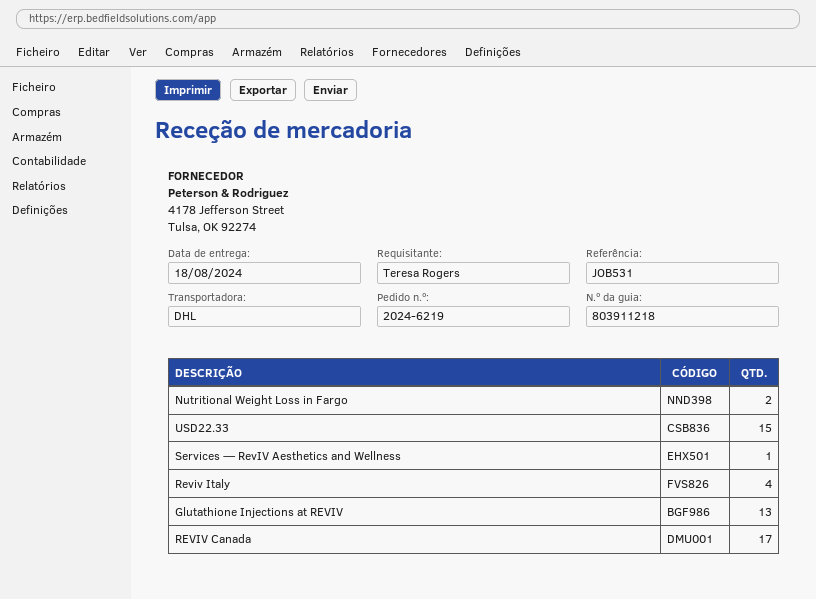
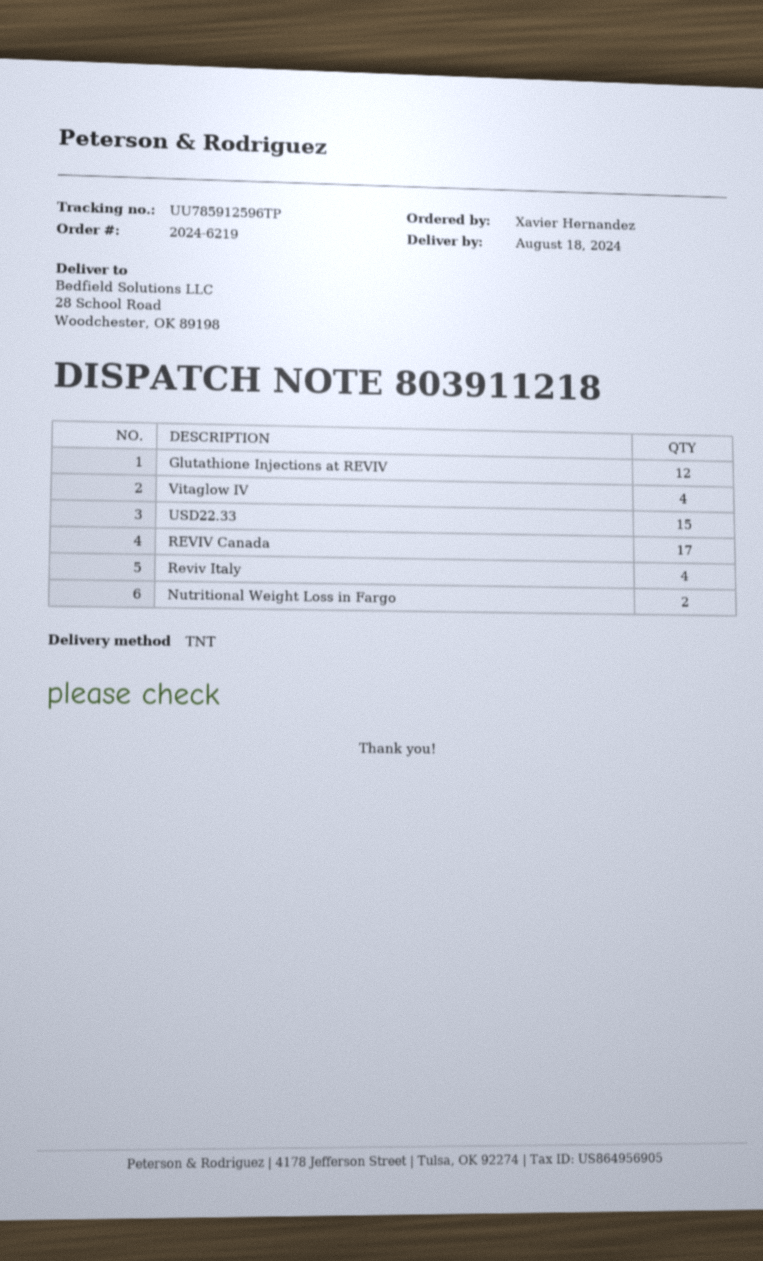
ordered by: Teresa Rogers -> Xavier Hernandez
shipping method: DHL -> TNT
Services — RevIV Aesthetics and Wellness: 1 -> none
Glutathione Injections at REVIV: 13 -> 12
Vitaglow IV: none -> 4

